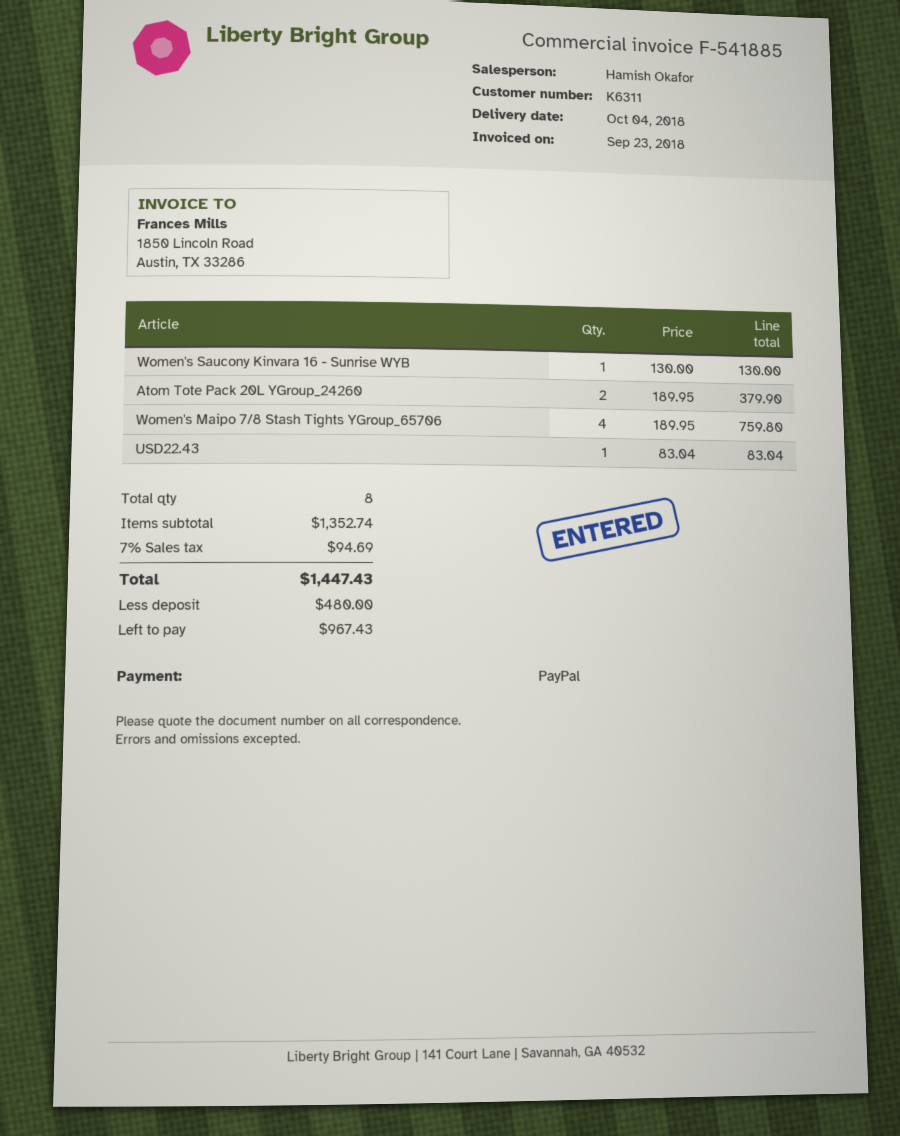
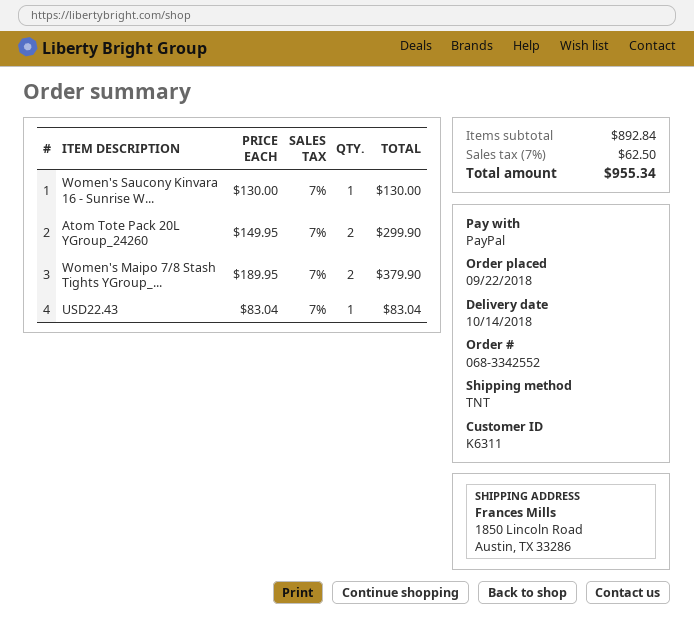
delivery date: 2018-10-04 -> 2018-10-14
Atom Tote Pack 20L YGroup_24260: 2 x 189.95 = 379.90 -> 2 x 149.95 = 299.90
Women's Maipo 7/8 Stash Tights YGroup_65706: 4 x 189.95 = 759.80 -> 2 x 189.95 = 379.90
subtotal: 1352.74 -> 892.84
tax: 7% = 94.69 -> 7% = 62.50
total: 1447.43 -> 955.34

